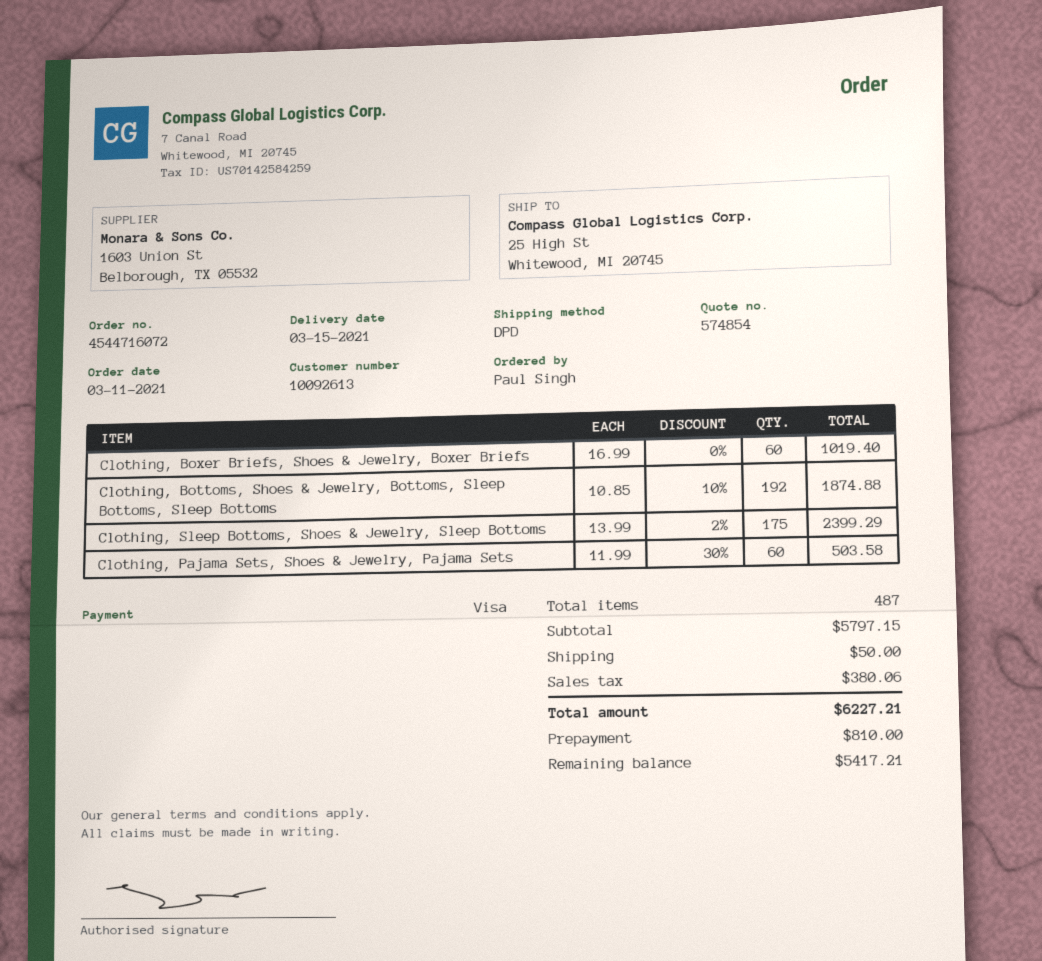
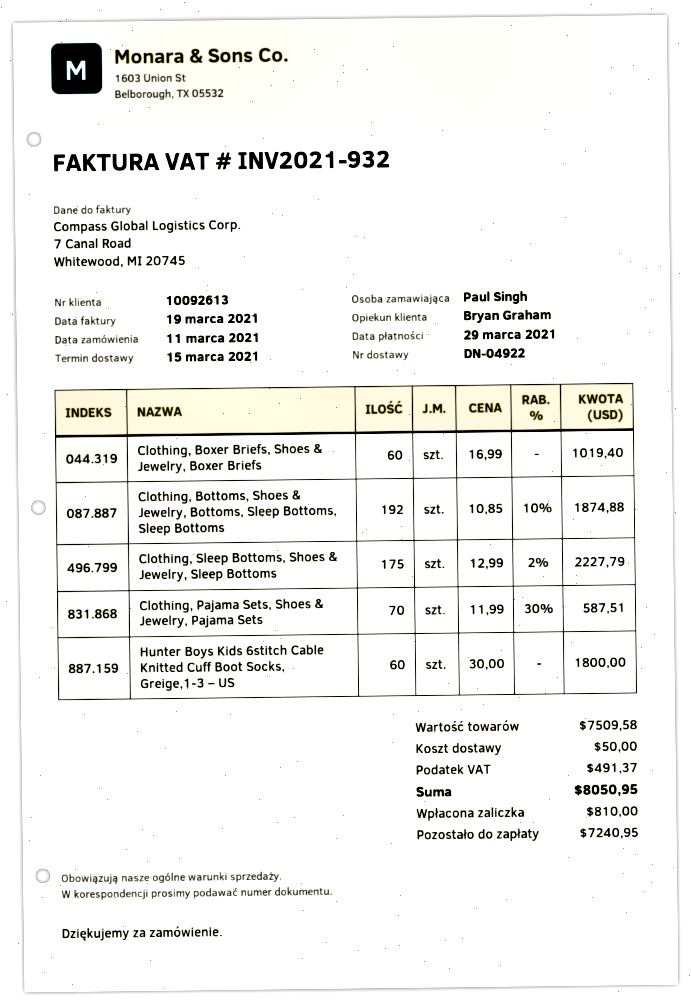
Clothing, Sleep Bottoms, Shoes & Jewelry, Sleep Bottoms: 175 x 13.99 - 2% = 2399.29 -> 175 x 12.99 - 2% = 2227.79
Clothing, Pajama Sets, Shoes & Jewelry, Pajama Sets: 60 x 11.99 - 30% = 503.58 -> 70 x 11.99 - 30% = 587.51
Hunter Boys Kids 6stitch Cable Knitted Cuff Boot Socks, Greige,1-3 – US: none -> 60 x 30.00 = 1800.00
subtotal: 5797.15 -> 7509.58
tax: 380.06 -> 491.37
total: 6227.21 -> 8050.95
balance: 5417.21 -> 7240.95

